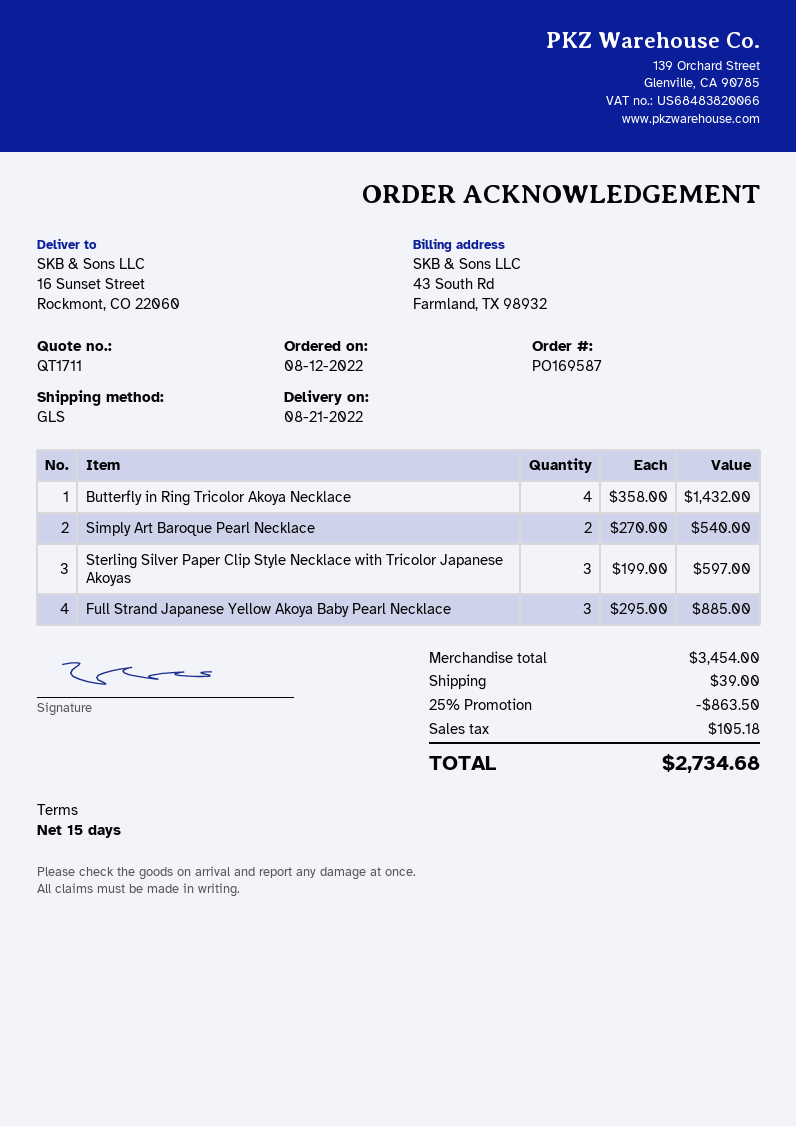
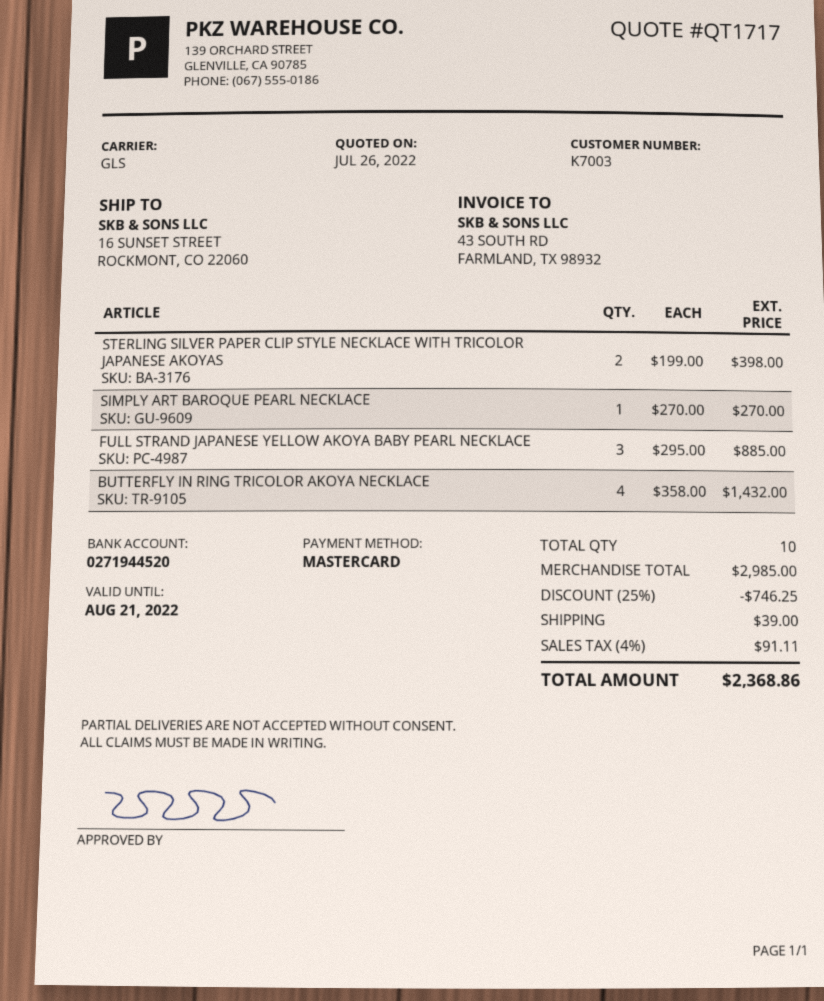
quote number: QT1711 -> QT1717
Simply Art Baroque Pearl Necklace: 2 x 270.00 = 540.00 -> 1 x 270.00 = 270.00
Sterling Silver Paper Clip Style Necklace with Tricolor Japanese Akoyas: 3 x 199.00 = 597.00 -> 2 x 199.00 = 398.00
subtotal: 3454.00 -> 2985.00
discount: 25% = 863.50 -> 25% = 746.25
tax: 105.18 -> 91.11
total: 2734.68 -> 2368.86

